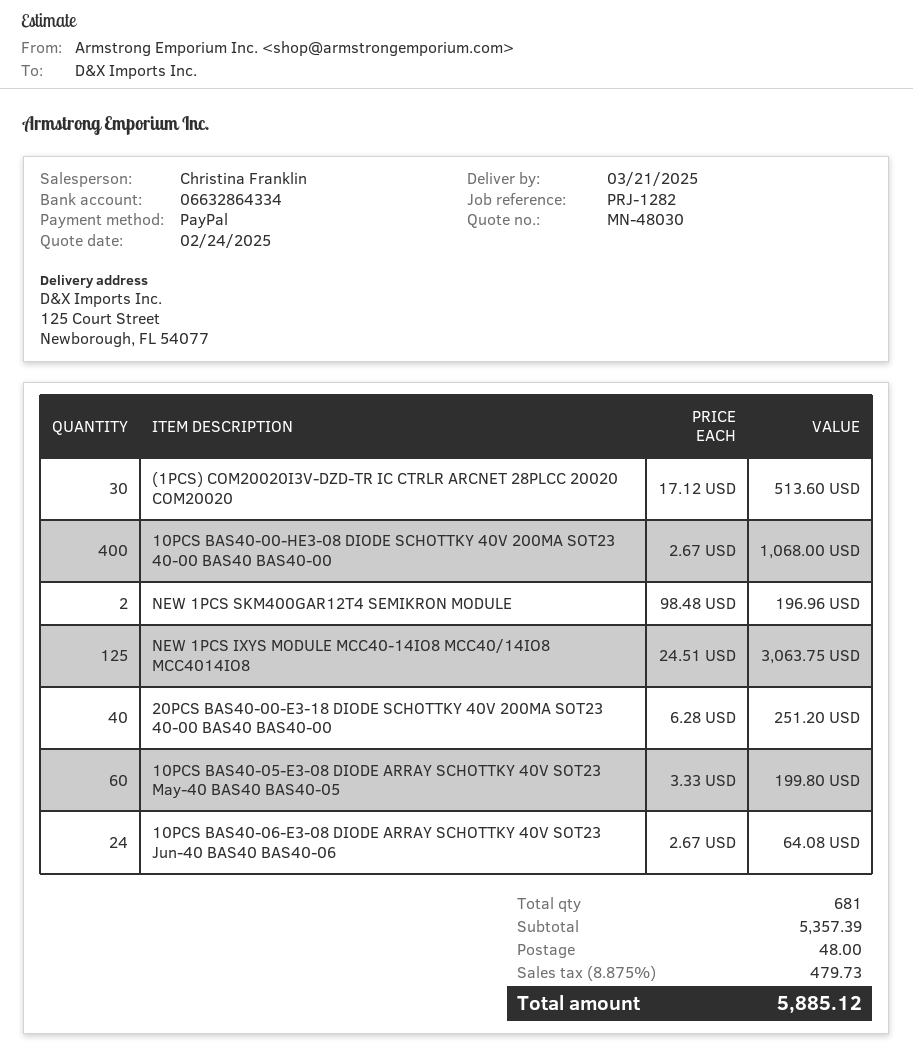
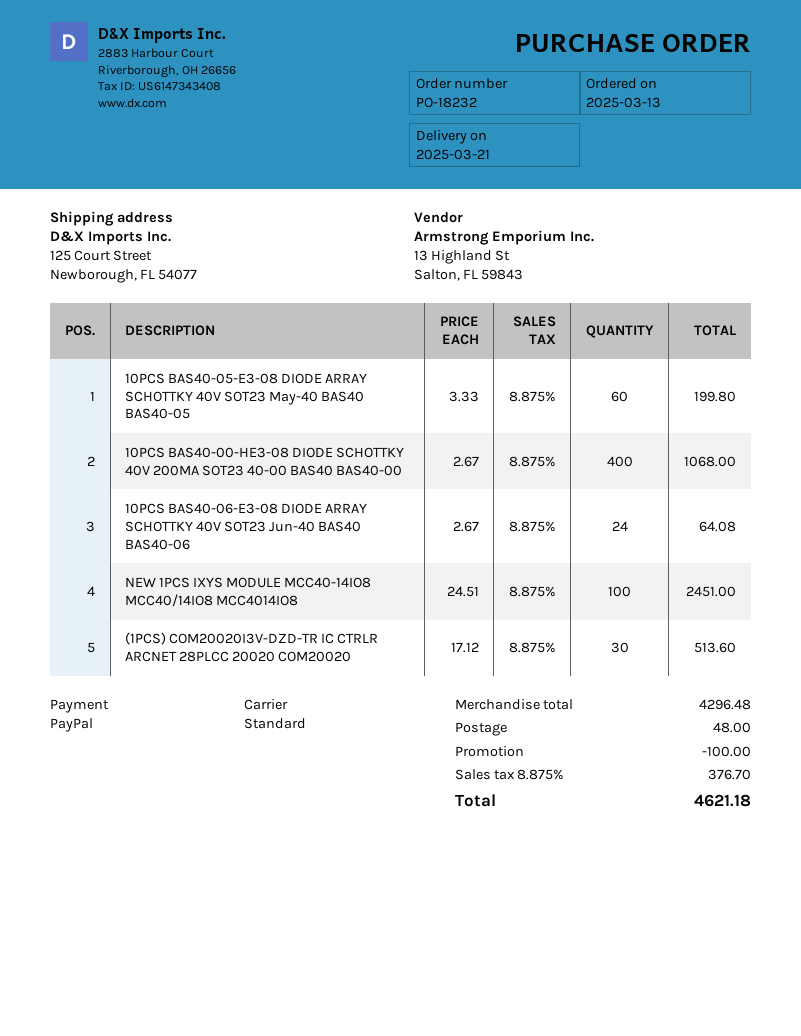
NEW 1PCS SKM400GAR12T4 SEMIKRON MODULE: 2 x 98.48 = 196.96 -> none
NEW 1PCS IXYS MODULE MCC40-14IO8 MCC40/14IO8 MCC4014IO8: 125 x 24.51 = 3063.75 -> 100 x 24.51 = 2451.00
20PCS BAS40-00-E3-18 DIODE SCHOTTKY 40V 200MA SOT23 40-00 BAS40 BAS40-00: 40 x 6.28 = 251.20 -> none
subtotal: 5357.39 -> 4296.48
discount: none -> 100.00
tax: 8.875% = 479.73 -> 8.875% = 376.70
total: 5885.12 -> 4621.18

